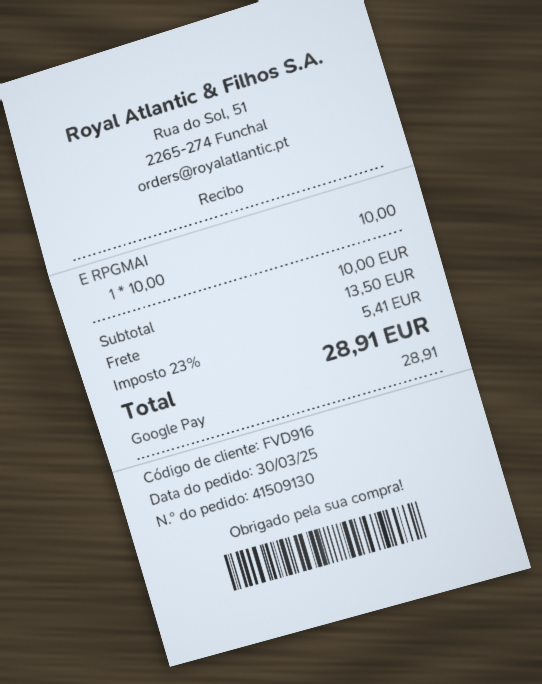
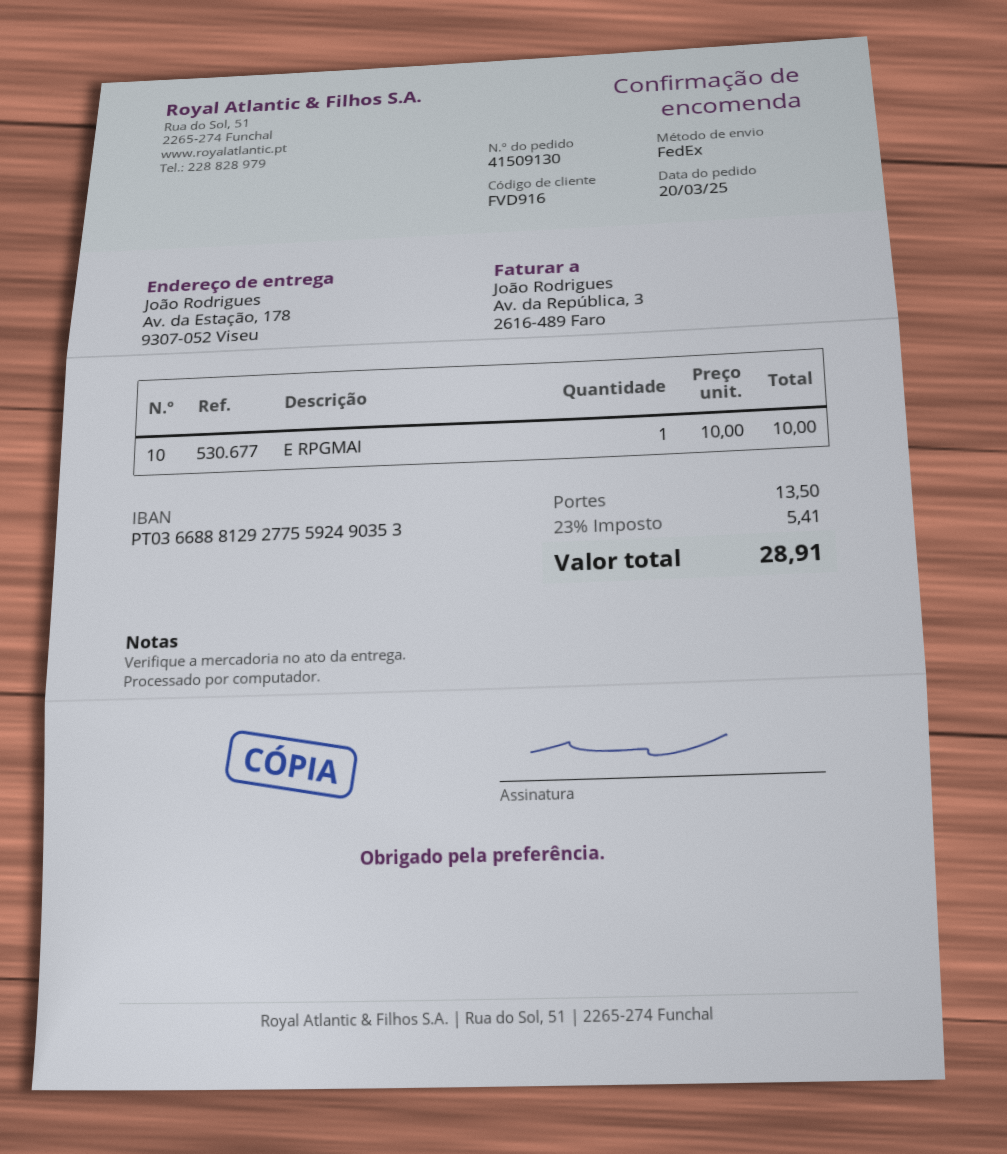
order date: 2025-03-30 -> 2025-03-20

